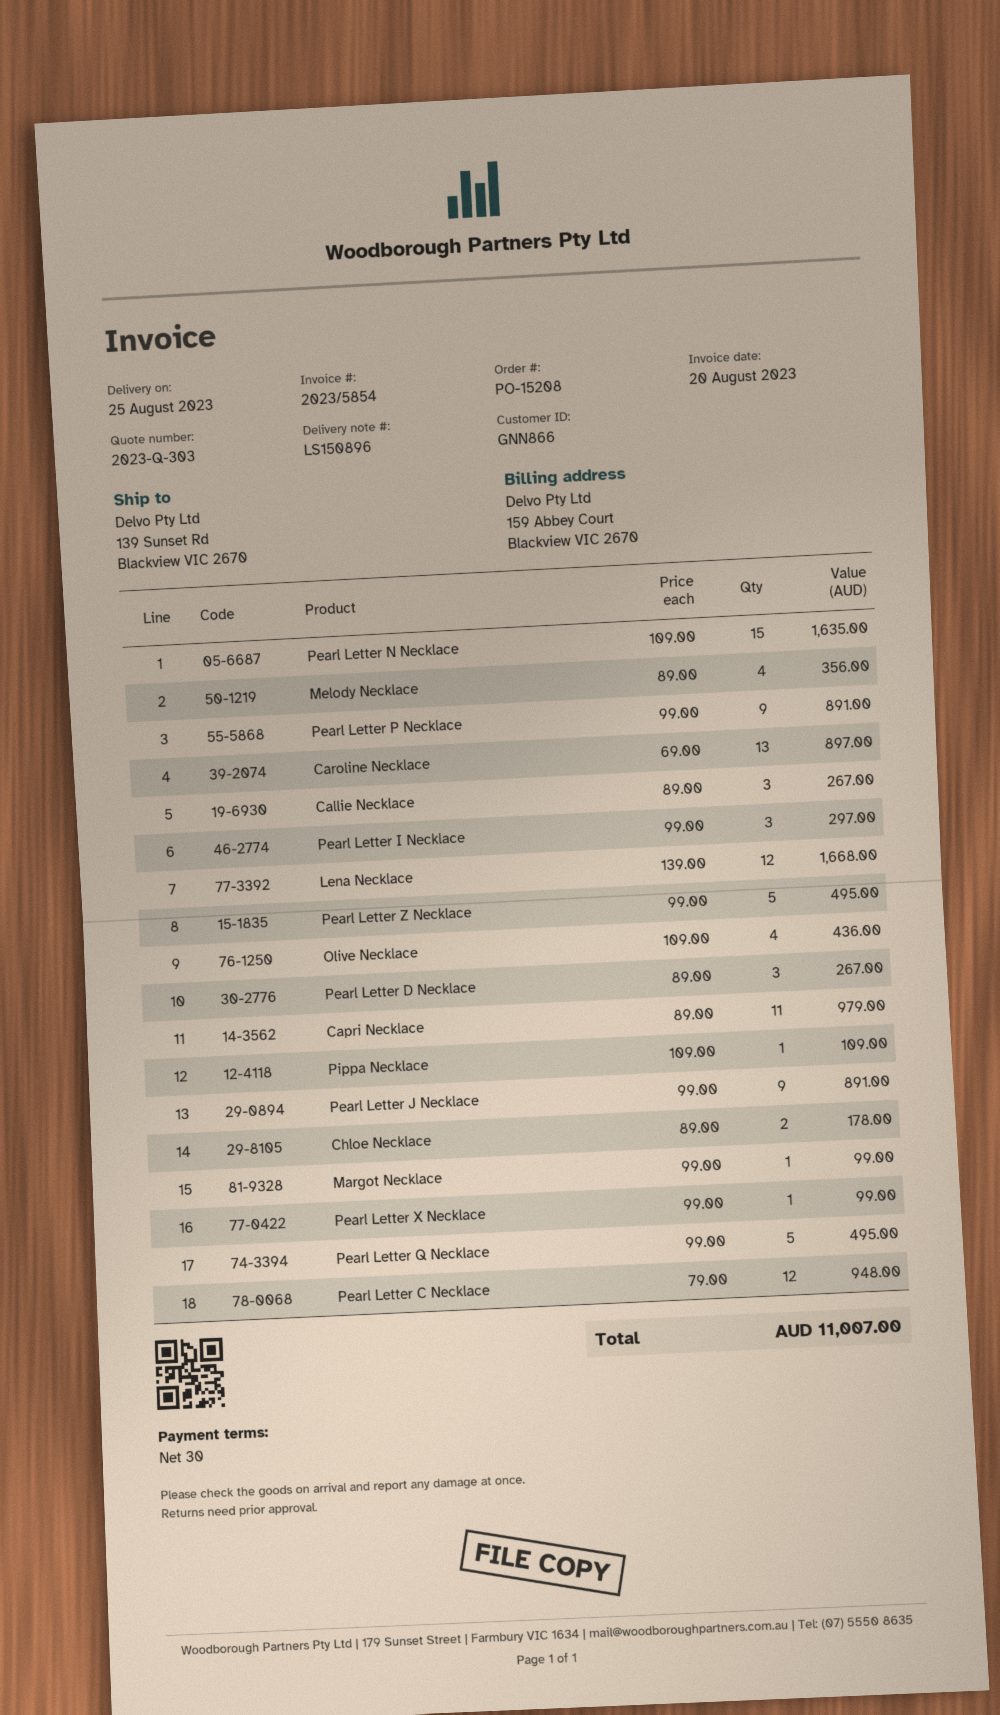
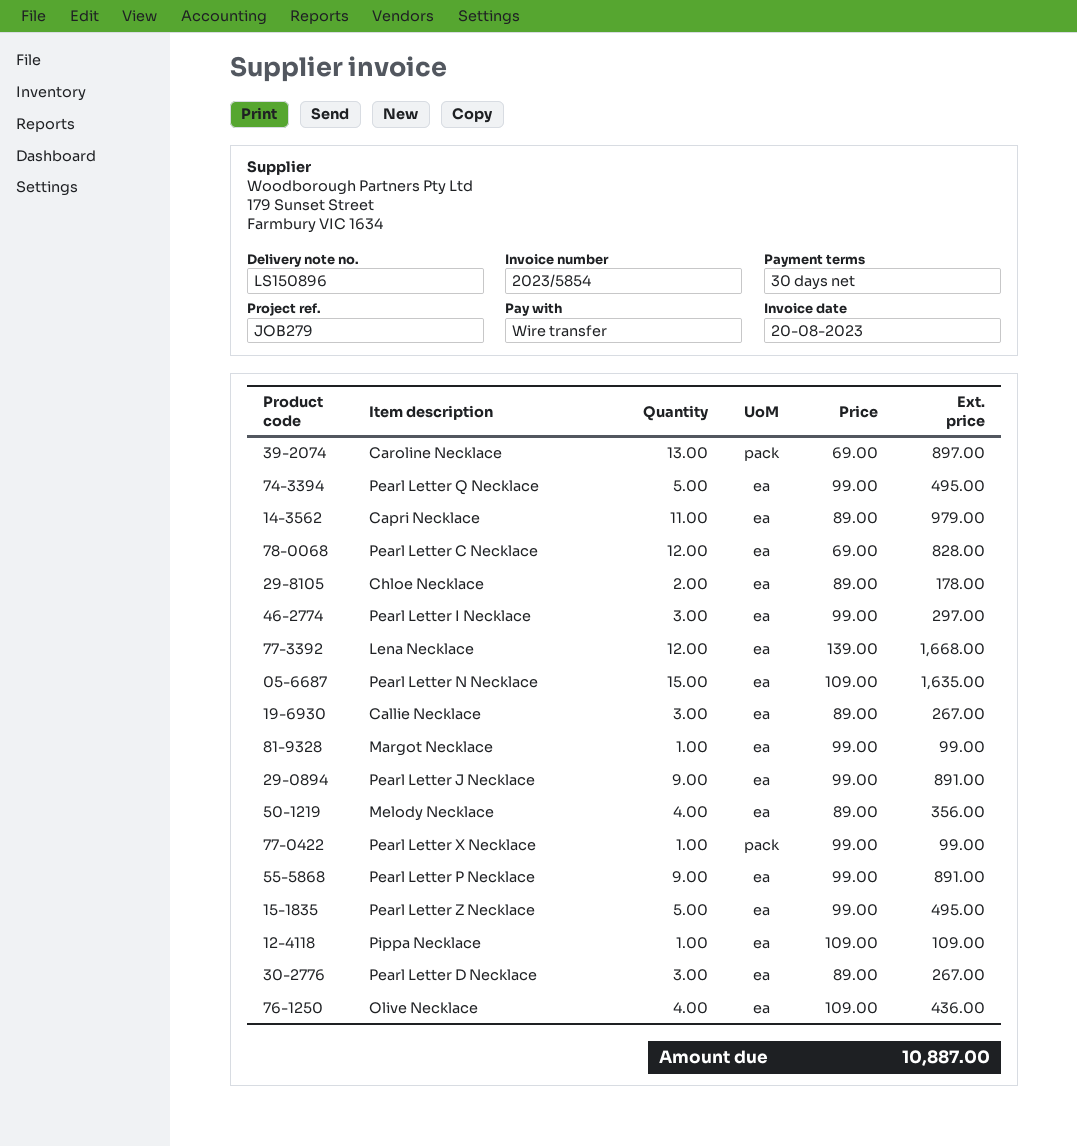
Pearl Letter C Necklace: 12 x 79.00 = 948.00 -> 12 x 69.00 = 828.00
total: 11007.00 -> 10887.00

